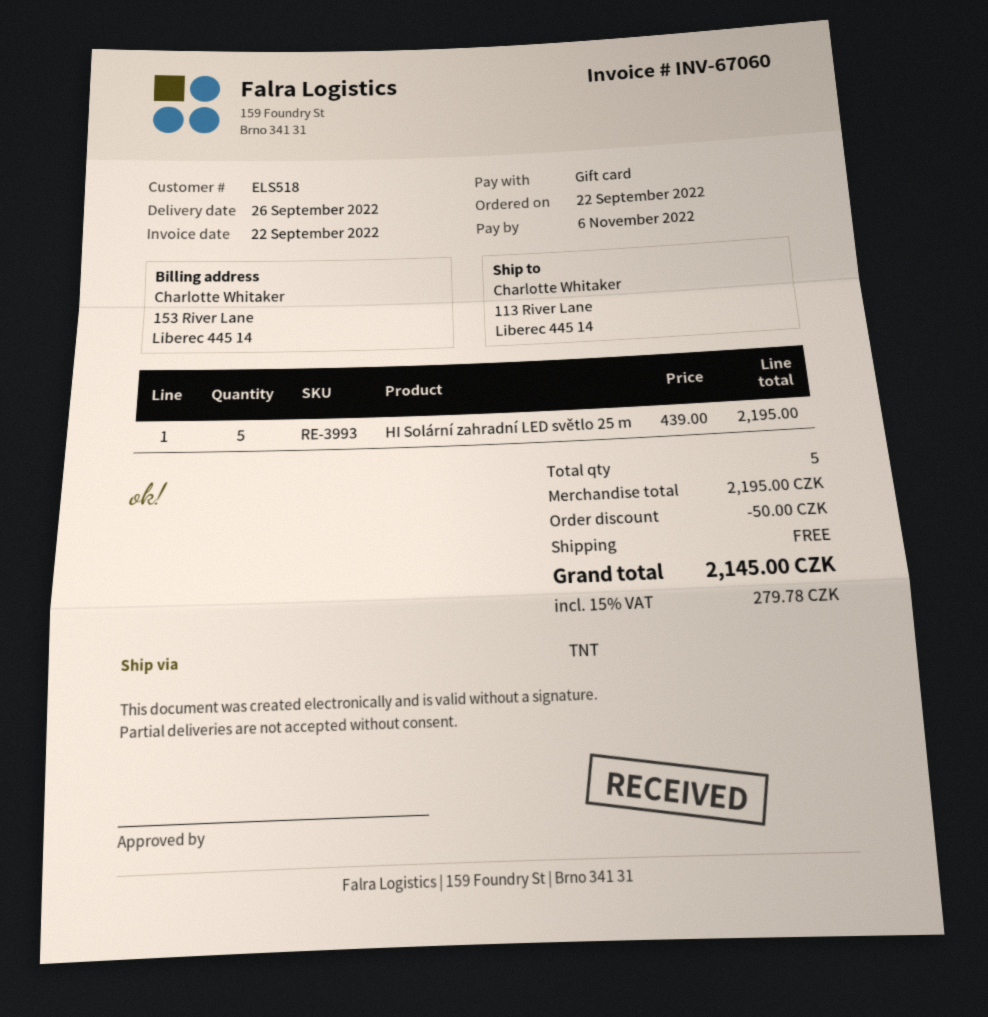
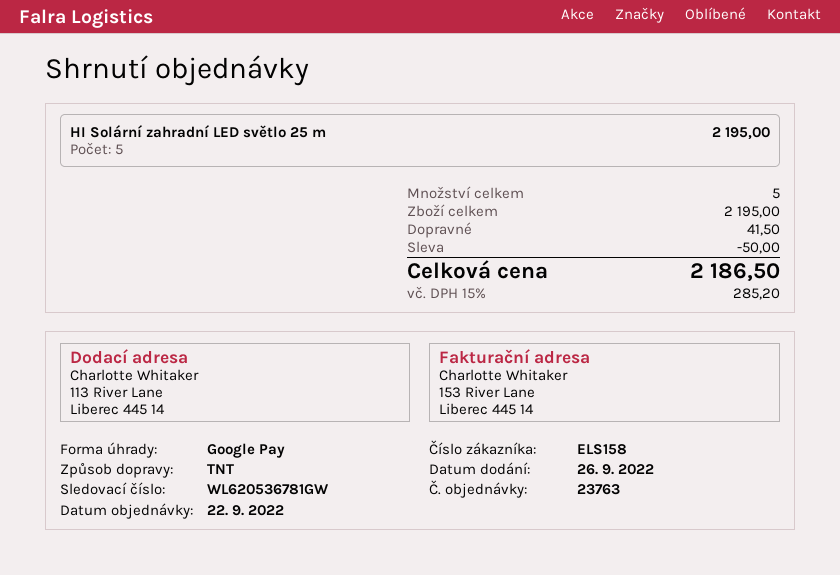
customer number: ELS518 -> ELS158
payment method: gift card -> Google Pay
shipping: 0.00 -> 41.50
tax: 15% = 279.78 -> 15% = 285.20
total: 2145.00 -> 2186.50

